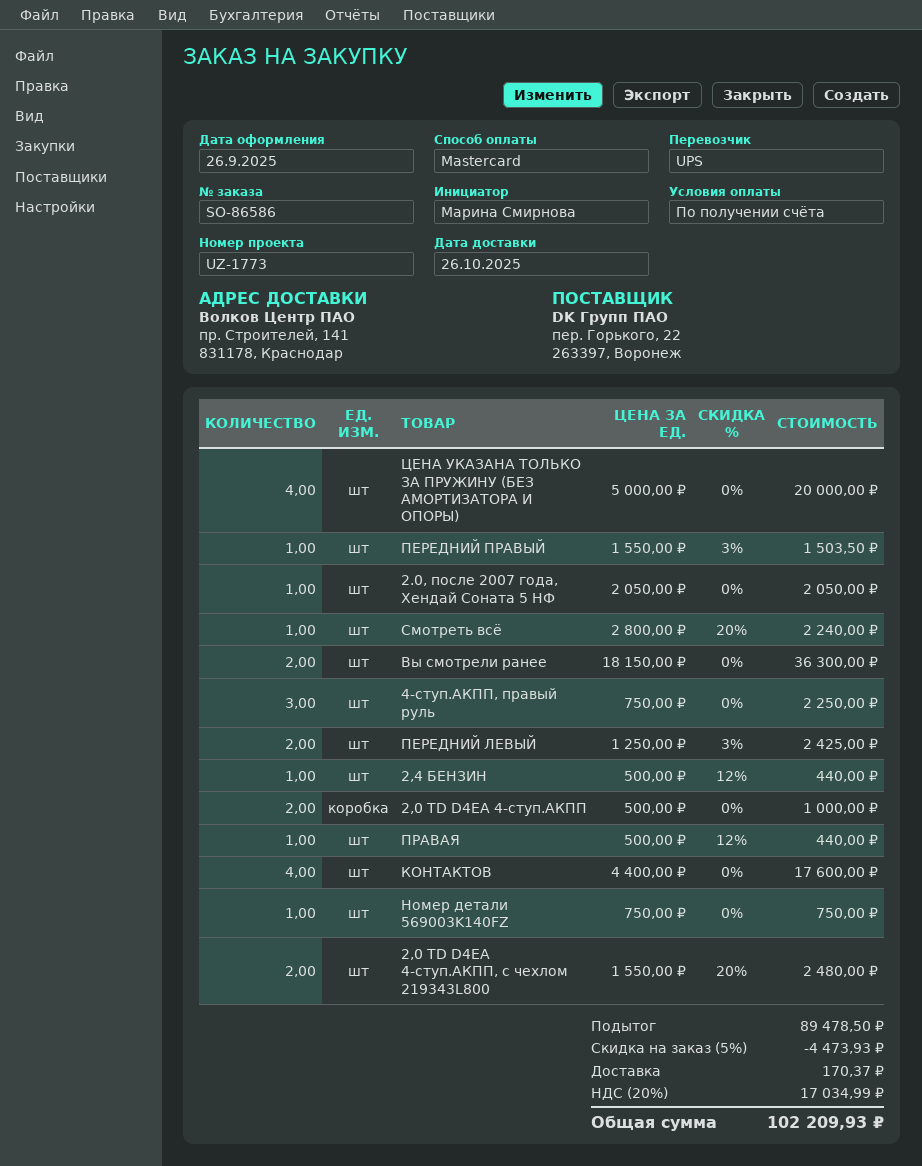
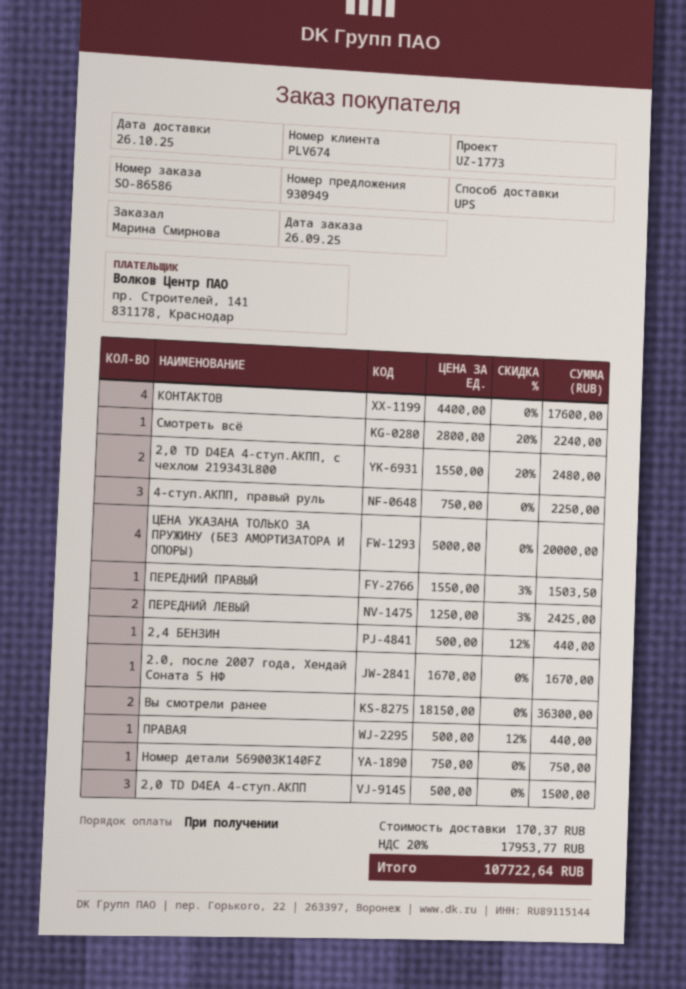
2.0, после 2007 года, Хендай Соната 5 НФ: 1 x 2050.00 = 2050.00 -> 1 x 1670.00 = 1670.00
2,0 TD D4EA 4-ступ.АКПП: 2 x 500.00 = 1000.00 -> 3 x 500.00 = 1500.00
discount: 5% = 4473.93 -> none
tax: 20% = 17034.99 -> 20% = 17953.77
total: 102209.93 -> 107722.64

